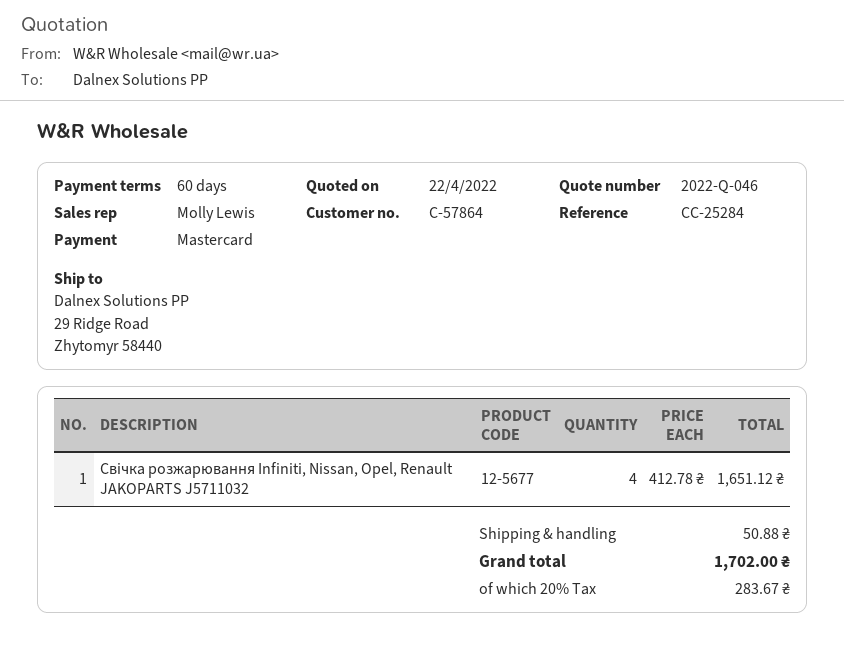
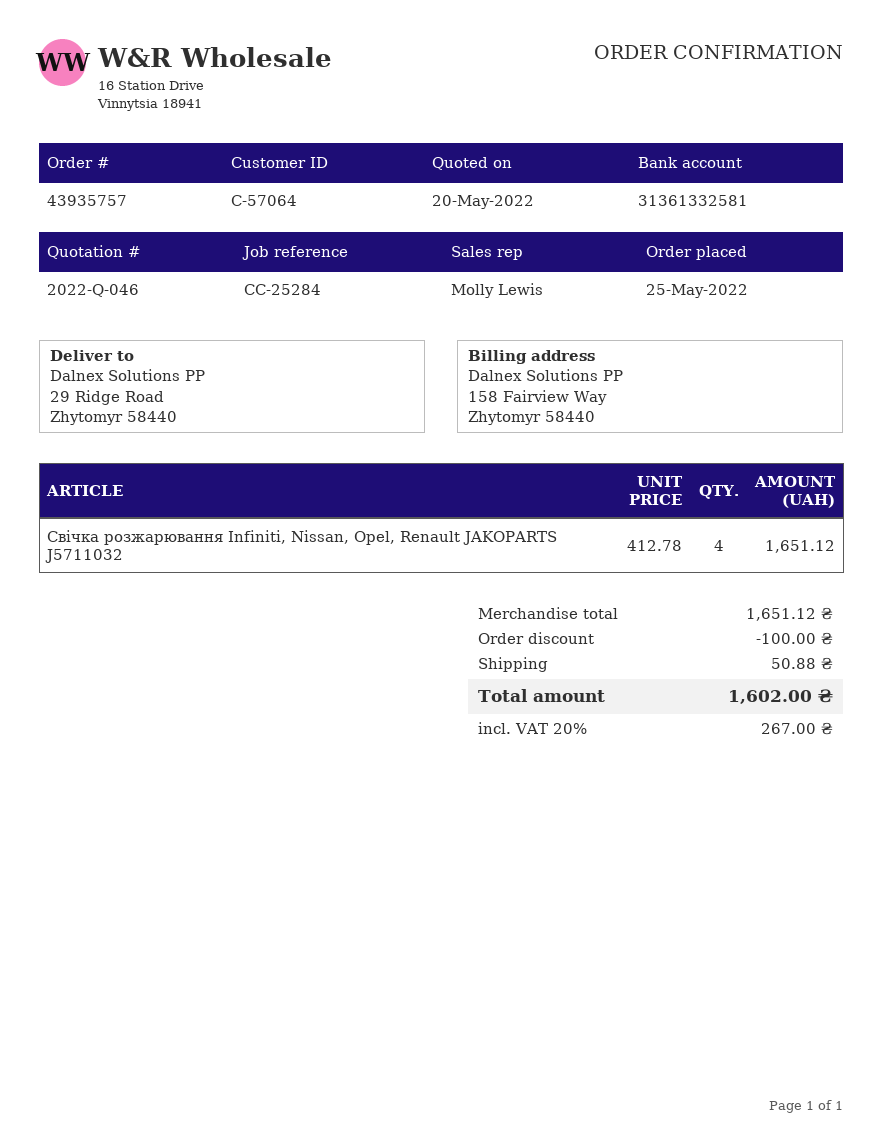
quote date: 2022-04-22 -> 2022-05-20
customer number: C-57864 -> C-57064
discount: none -> 100.00
tax: 20% = 283.67 -> 20% = 267.00
total: 1702.00 -> 1602.00

